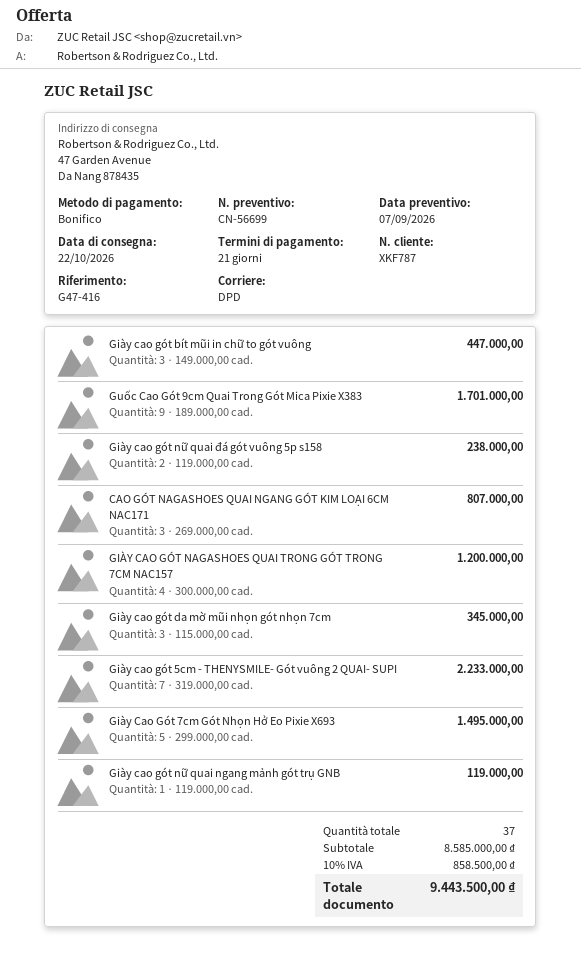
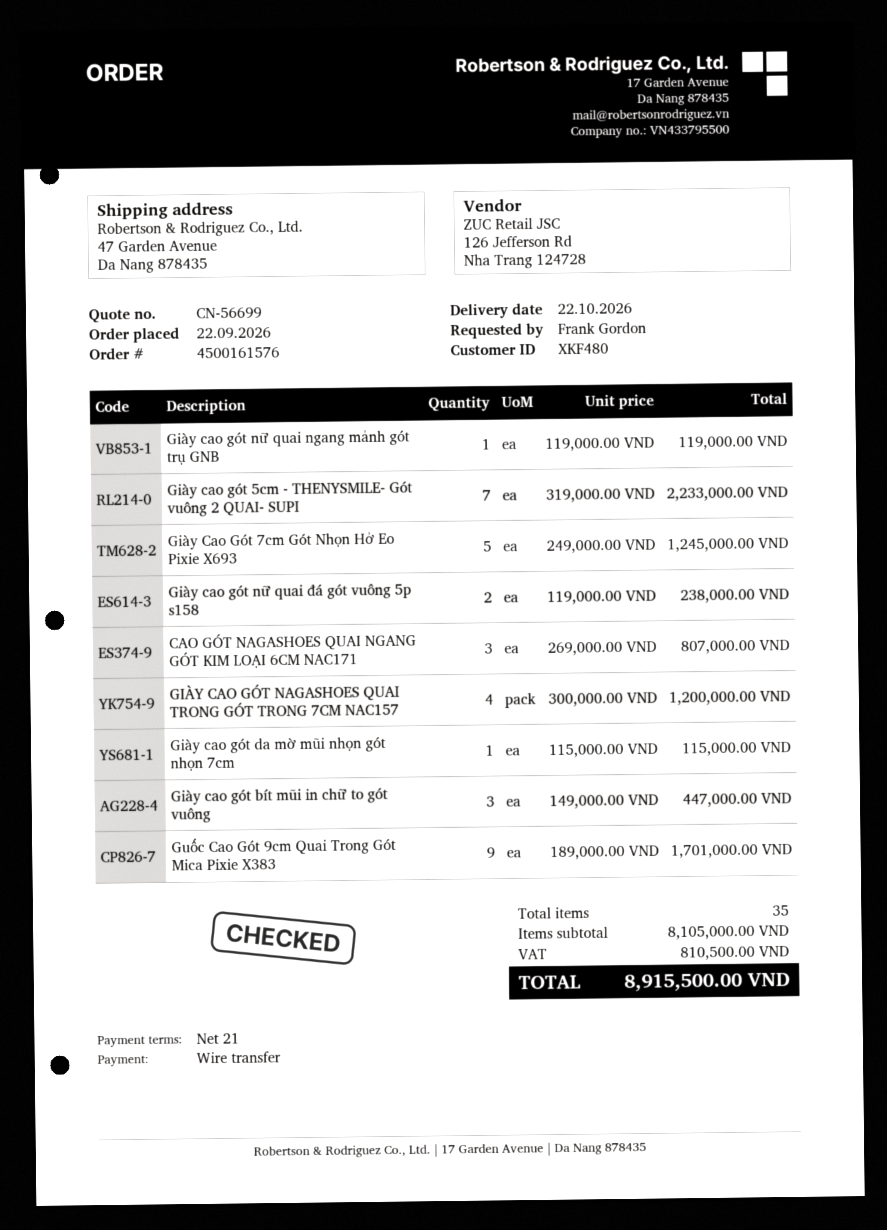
customer number: XKF787 -> XKF480
Giày cao gót da mờ mũi nhọn gót nhọn 7cm: 3 x 115000.00 = 345000.00 -> 1 x 115000.00 = 115000.00
Giày Cao Gót 7cm Gót Nhọn Hở Eo Pixie X693: 5 x 299000.00 = 1495000.00 -> 5 x 249000.00 = 1245000.00
total quantity: 37 -> 35
subtotal: 8585000.00 -> 8105000.00
tax: 858500.00 -> 810500.00
total: 9443500.00 -> 8915500.00

